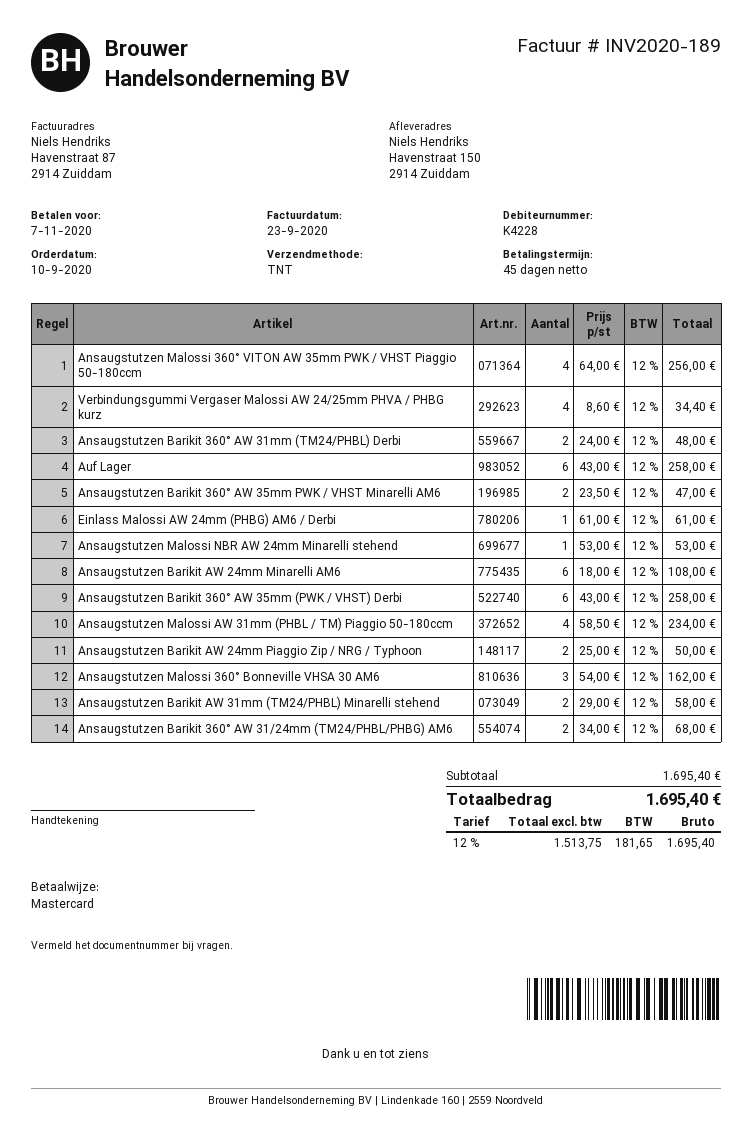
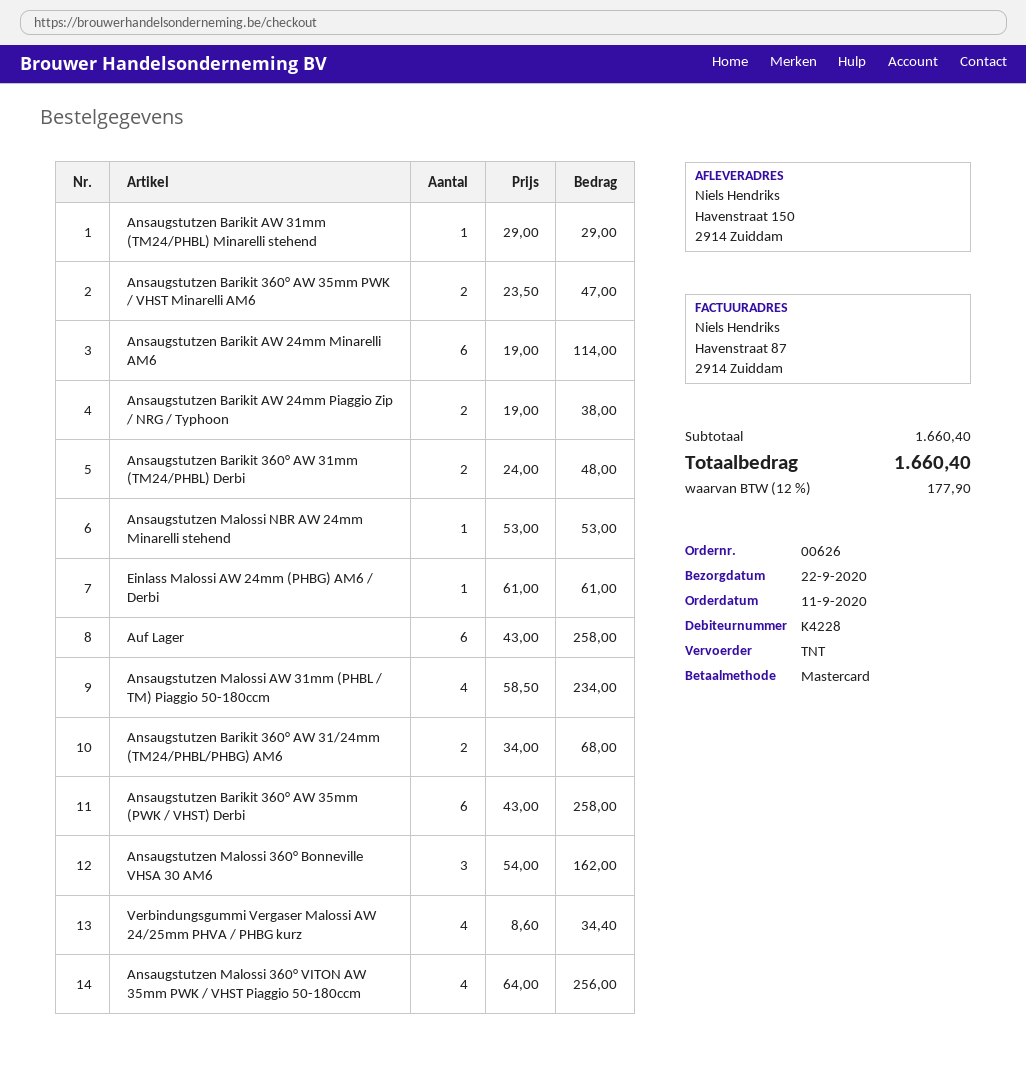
order date: 2020-09-10 -> 2020-09-11
Ansaugstutzen Barikit AW 24mm Minarelli AM6: 6 x 18.00 = 108.00 -> 6 x 19.00 = 114.00
Ansaugstutzen Barikit AW 24mm Piaggio Zip / NRG / Typhoon: 2 x 25.00 = 50.00 -> 2 x 19.00 = 38.00
Ansaugstutzen Barikit AW 31mm (TM24/PHBL) Minarelli stehend: 2 x 29.00 = 58.00 -> 1 x 29.00 = 29.00
subtotal: 1695.40 -> 1660.40
tax: 12% = 181.65 -> 12% = 177.90
total: 1695.40 -> 1660.40

